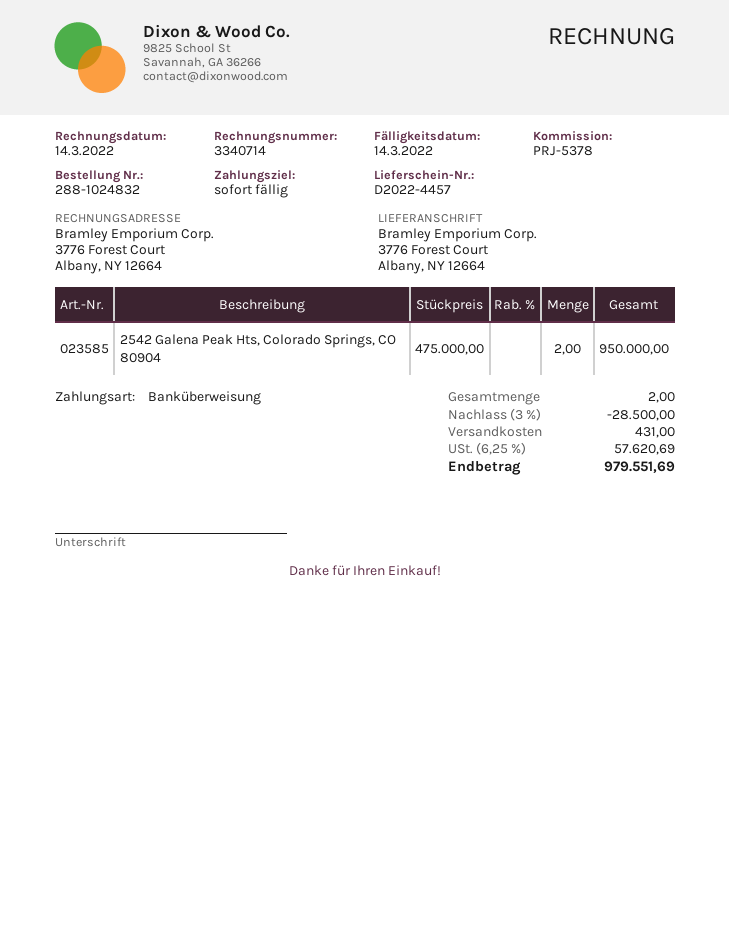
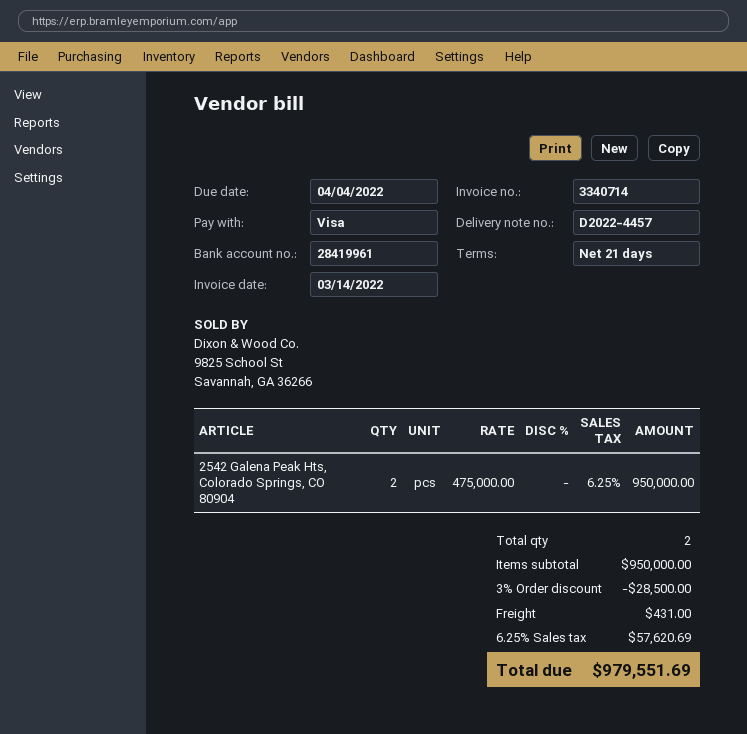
payment terms: on receipt -> 21 days
due date: 2022-03-14 -> 2022-04-04
payment method: bank transfer -> Visa

